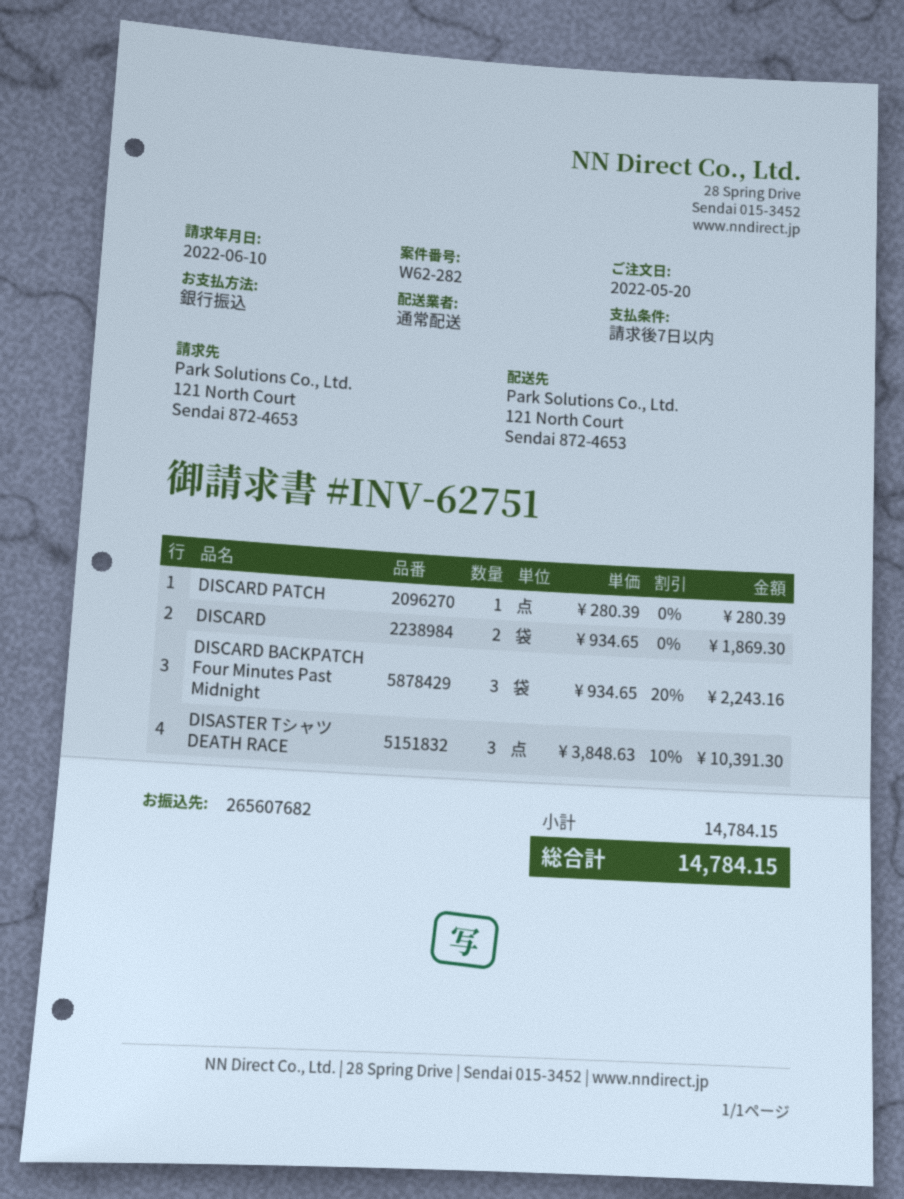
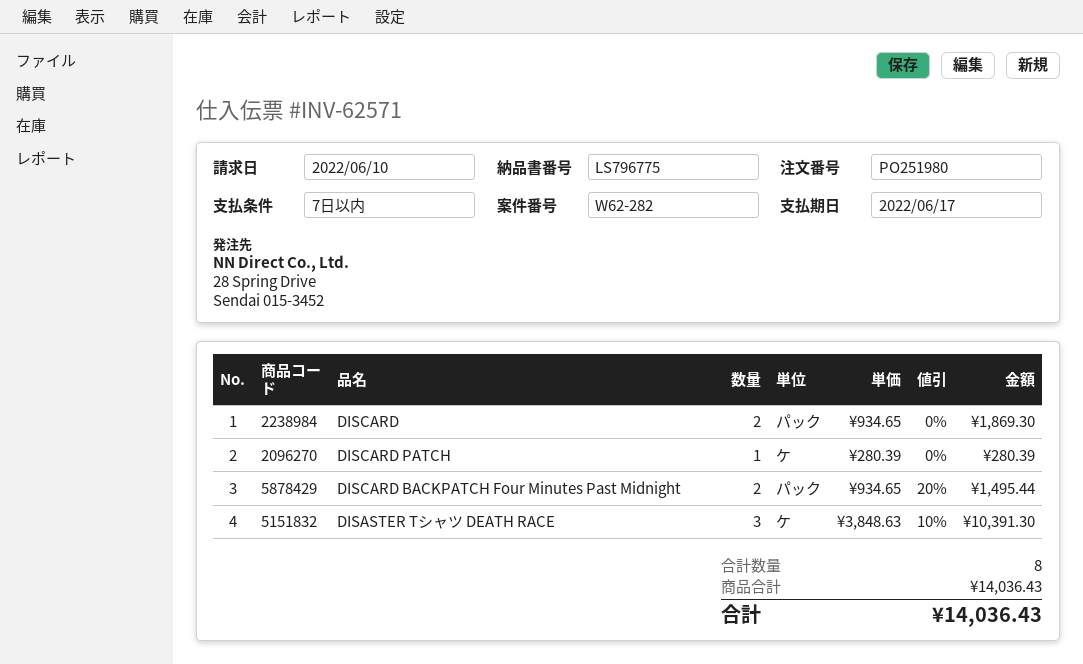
invoice number: INV-62751 -> INV-62571
DISCARD BACKPATCH Four Minutes Past Midnight: 3 x 934.65 - 20% = 2243.16 -> 2 x 934.65 - 20% = 1495.44
subtotal: 14784.15 -> 14036.43
total: 14784.15 -> 14036.43

